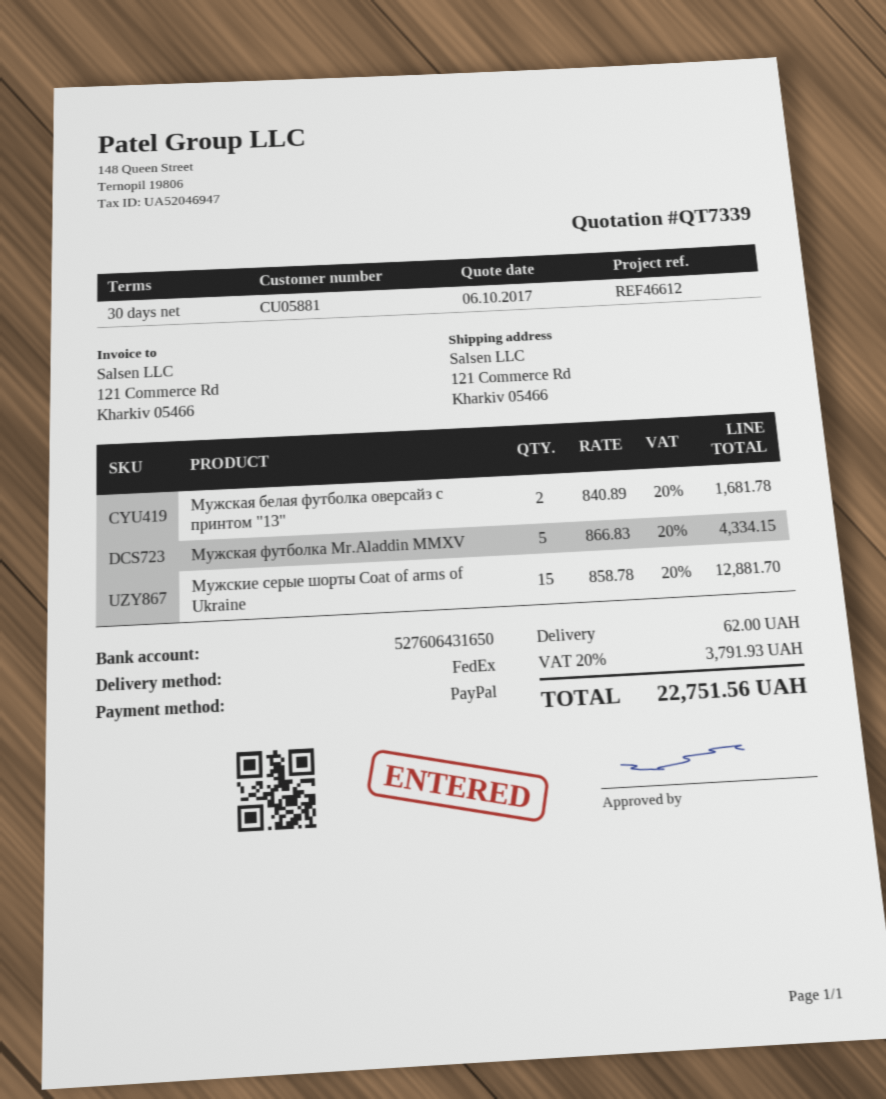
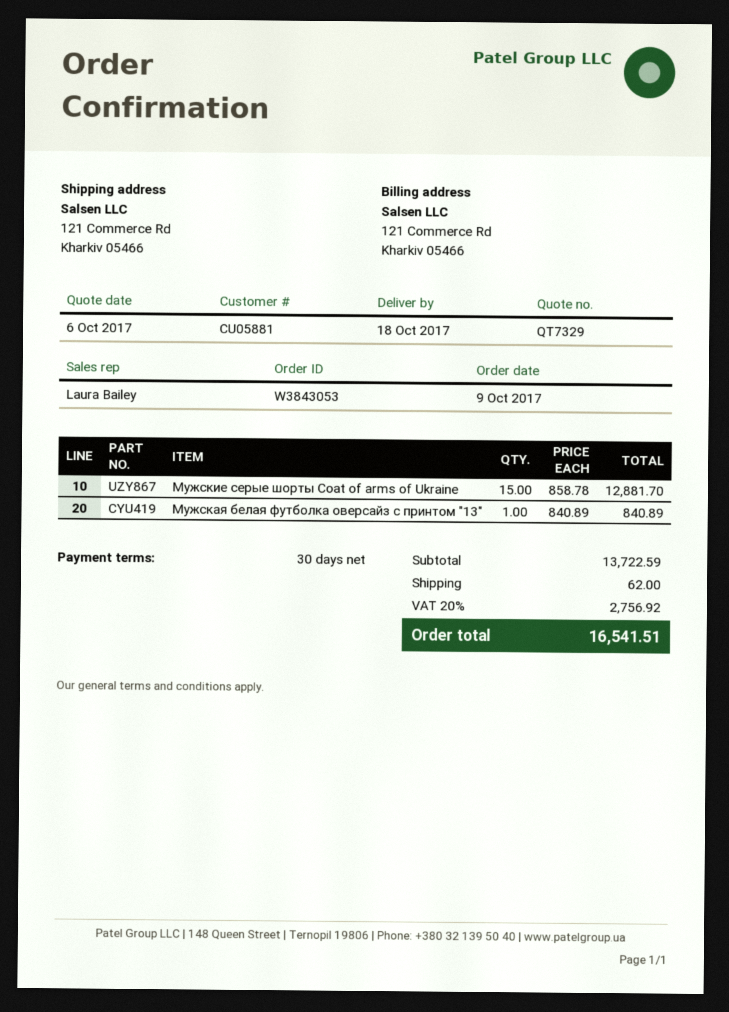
quote number: QT7339 -> QT7329
Мужская белая футболка оверсайз с принтом "13": 2 x 840.89 = 1681.78 -> 1 x 840.89 = 840.89
Мужская футболка Mr.Aladdin MMXV: 5 x 866.83 = 4334.15 -> none
tax: 20% = 3791.93 -> 20% = 2756.92
total: 22751.56 -> 16541.51

